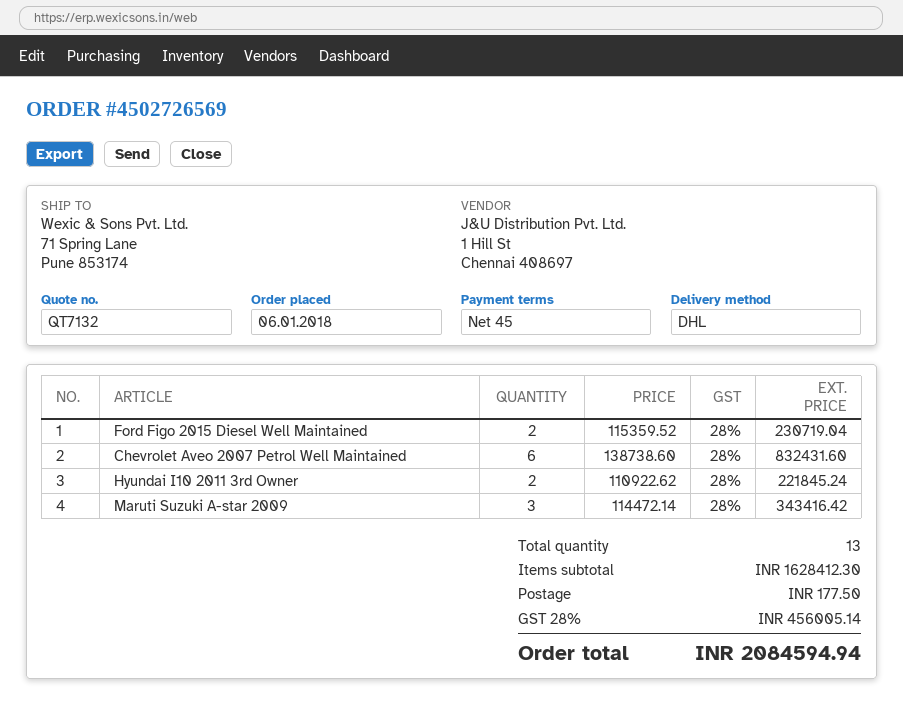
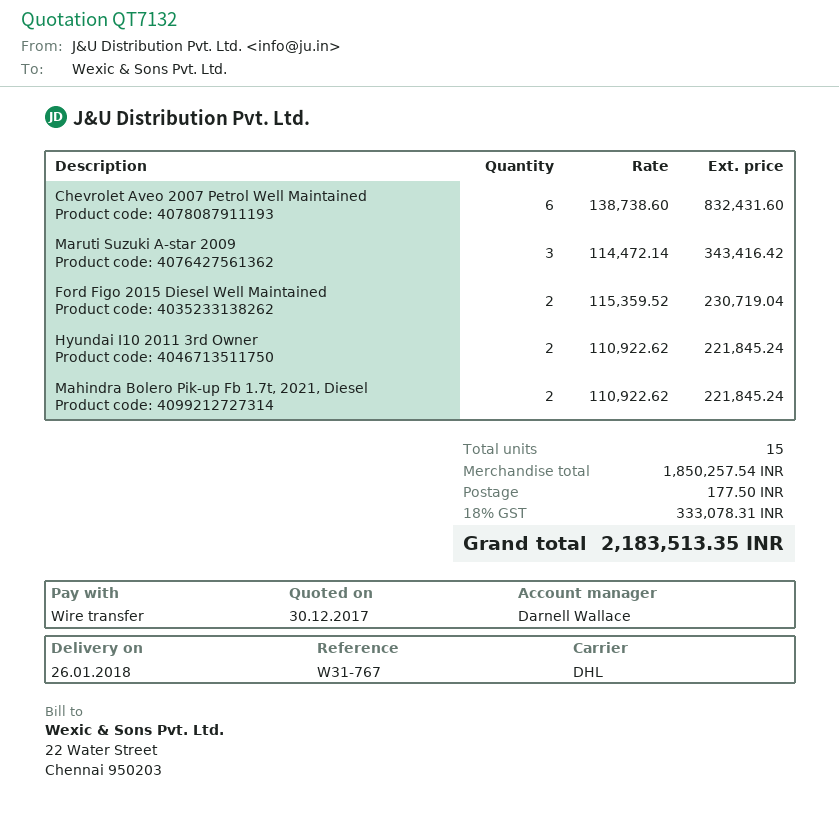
Mahindra Bolero Pik-up Fb 1.7t, 2021, Diesel: none -> 2 x 110922.62 = 221845.24
total quantity: 13 -> 15
subtotal: 1628412.30 -> 1850257.54
tax: 28% = 456005.14 -> 18% = 333078.31
total: 2084594.94 -> 2183513.35

